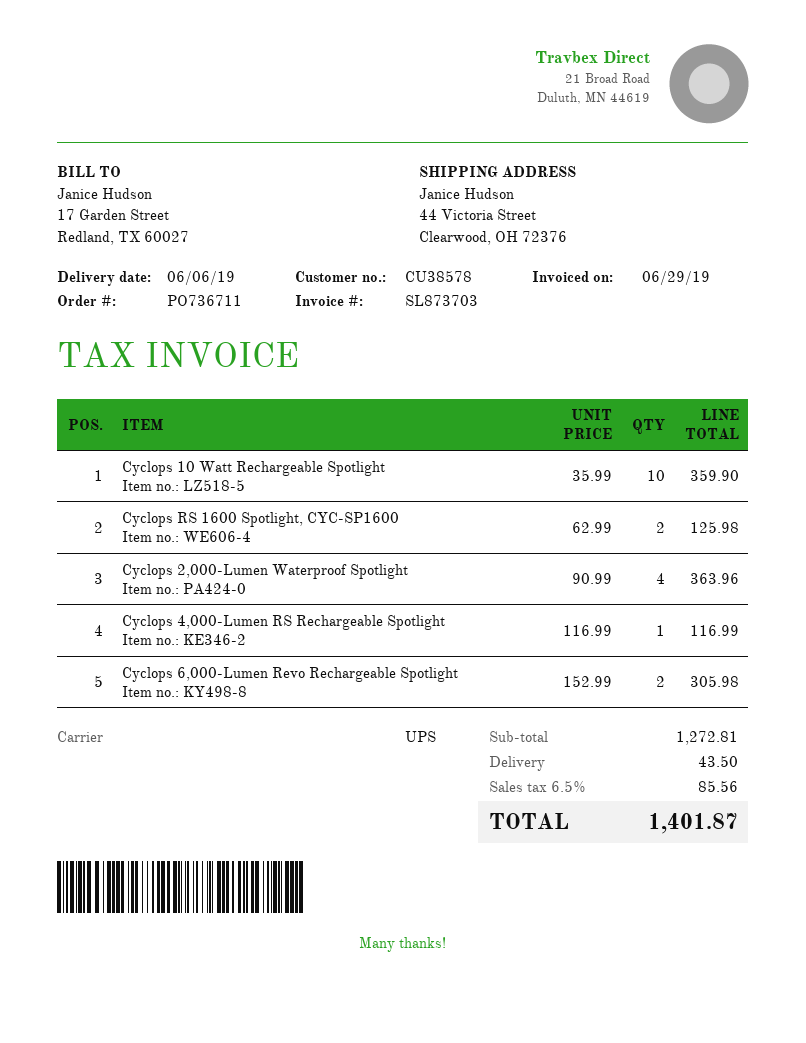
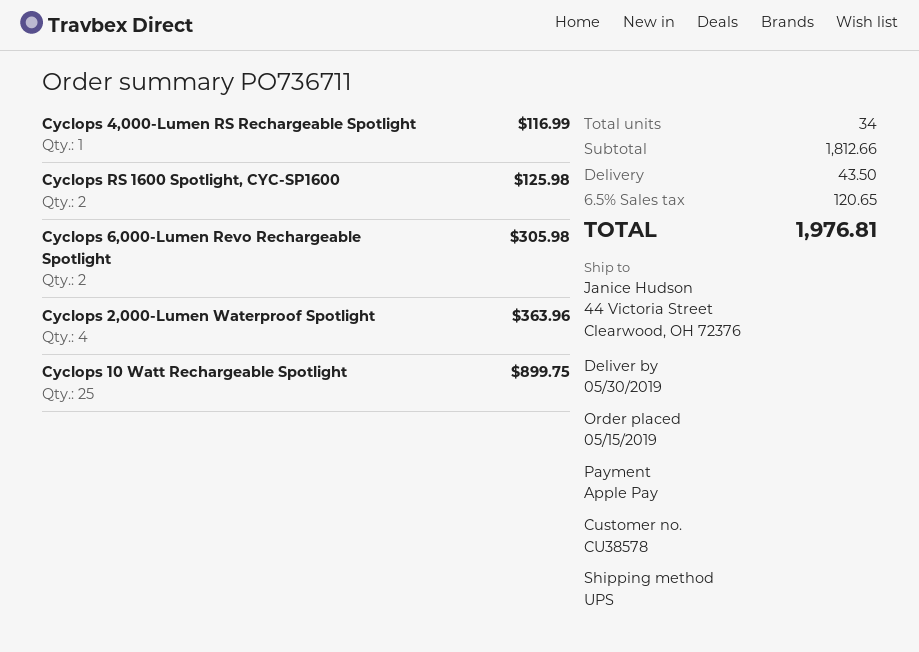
delivery date: 2019-06-06 -> 2019-05-30
Cyclops 10 Watt Rechargeable Spotlight: 10 for 359.90 -> 25 for 899.75
subtotal: 1272.81 -> 1812.66
tax: 6.5% = 85.56 -> 6.5% = 120.65
total: 1401.87 -> 1976.81

